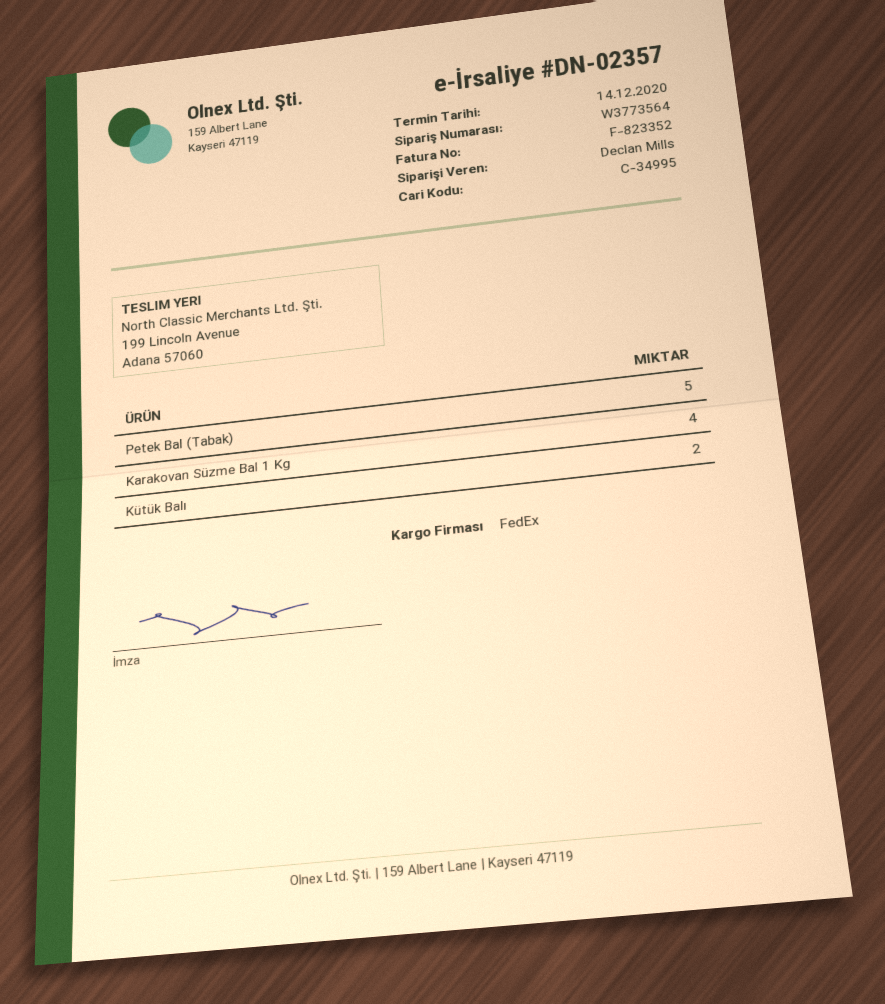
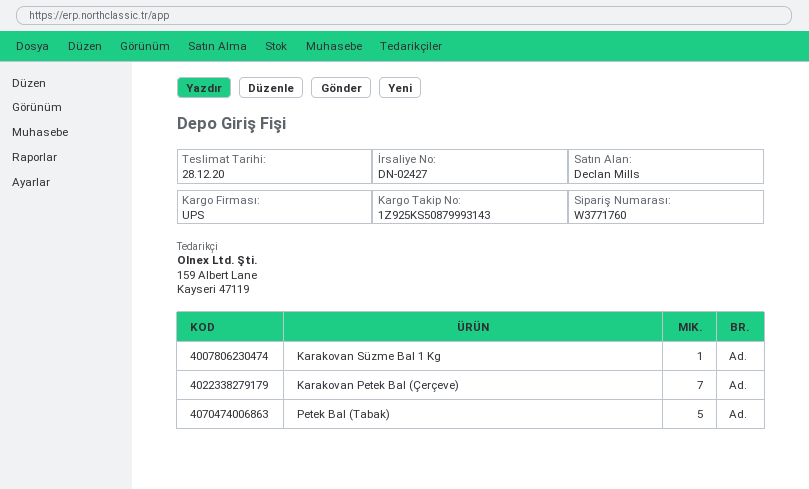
order number: W3773564 -> W3771760
delivery note number: DN-02357 -> DN-02427
delivery date: 2020-12-14 -> 2020-12-28
shipping method: FedEx -> UPS
Karakovan Süzme Bal 1 Kg: 4 -> 1
Kütük Balı: 2 -> none
Karakovan Petek Bal (Çerçeve): none -> 7

